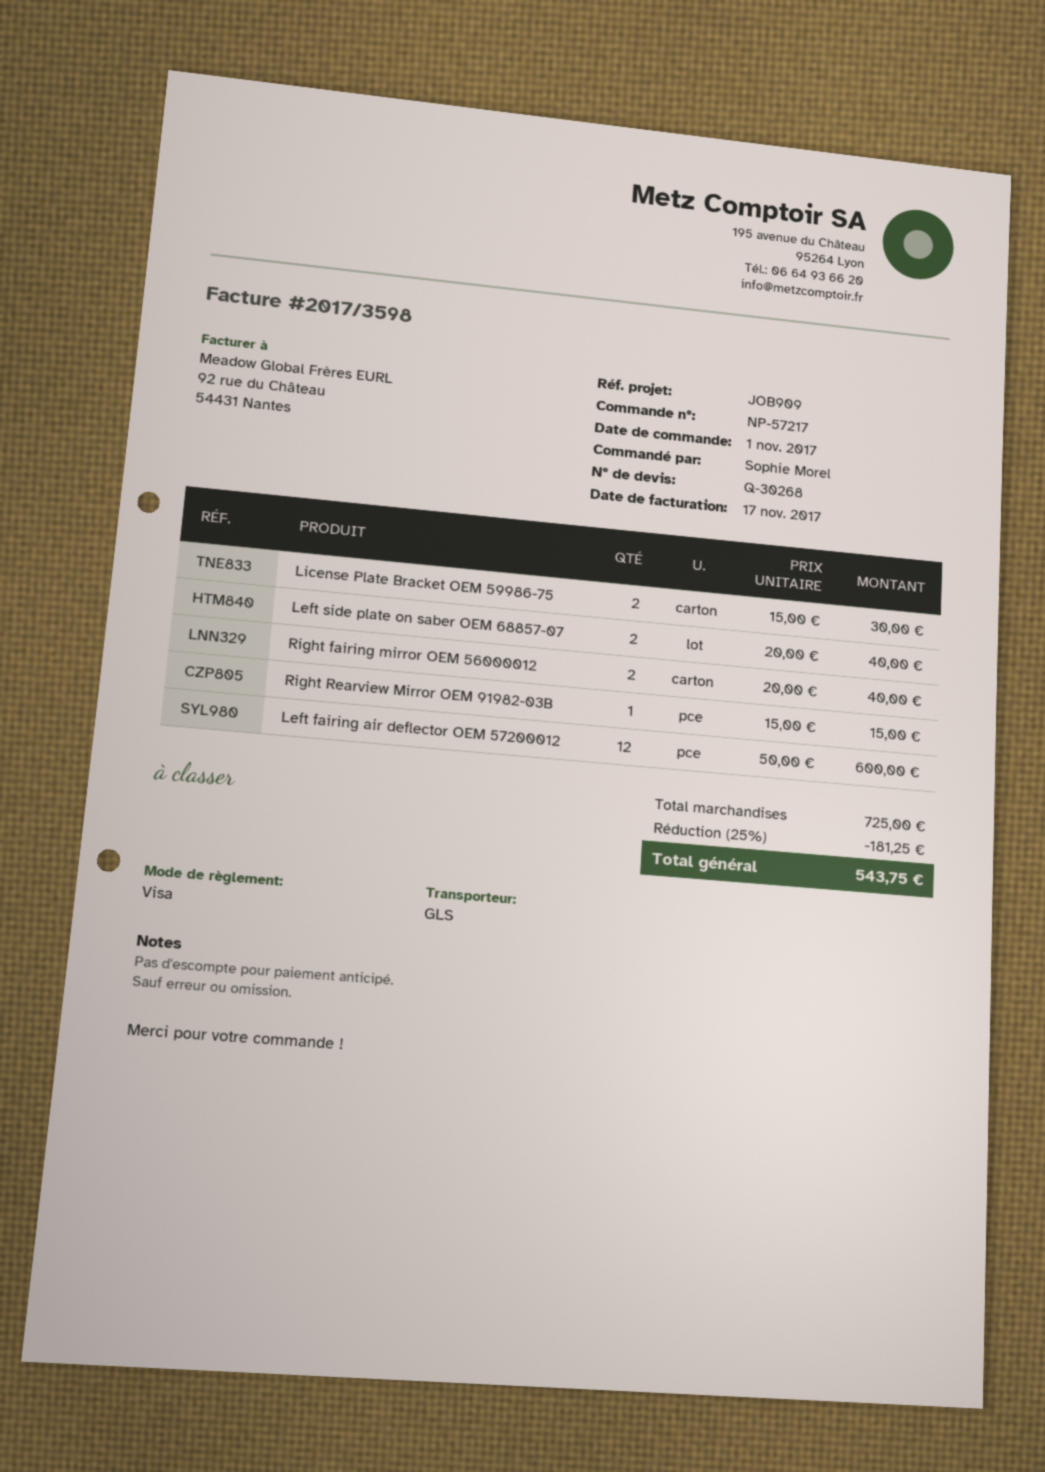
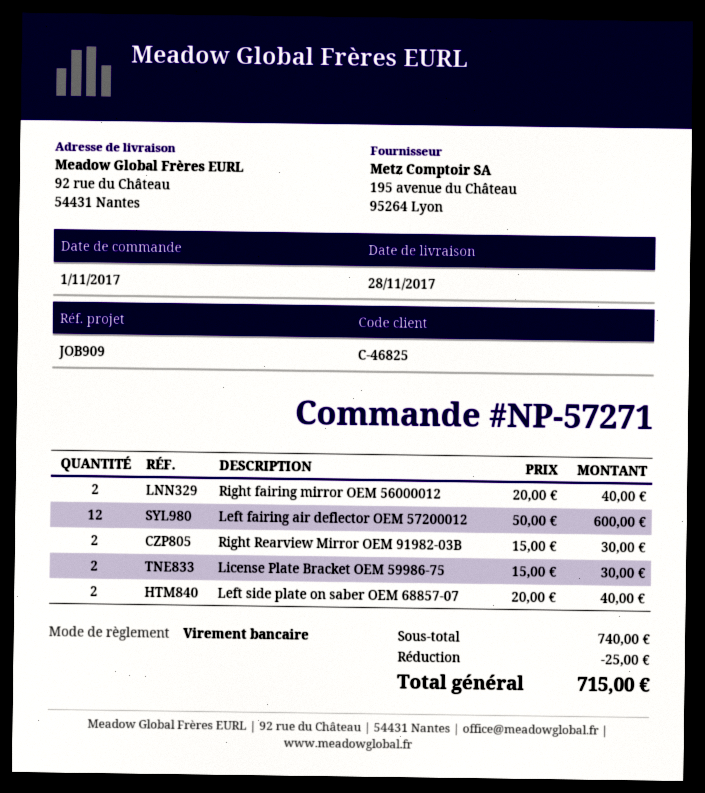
order number: NP-57217 -> NP-57271
payment method: Visa -> bank transfer
Right Rearview Mirror OEM 91982-03B: 1 x 15.00 = 15.00 -> 2 x 15.00 = 30.00
subtotal: 725.00 -> 740.00
discount: 181.25 -> 25.00
total: 543.75 -> 715.00

